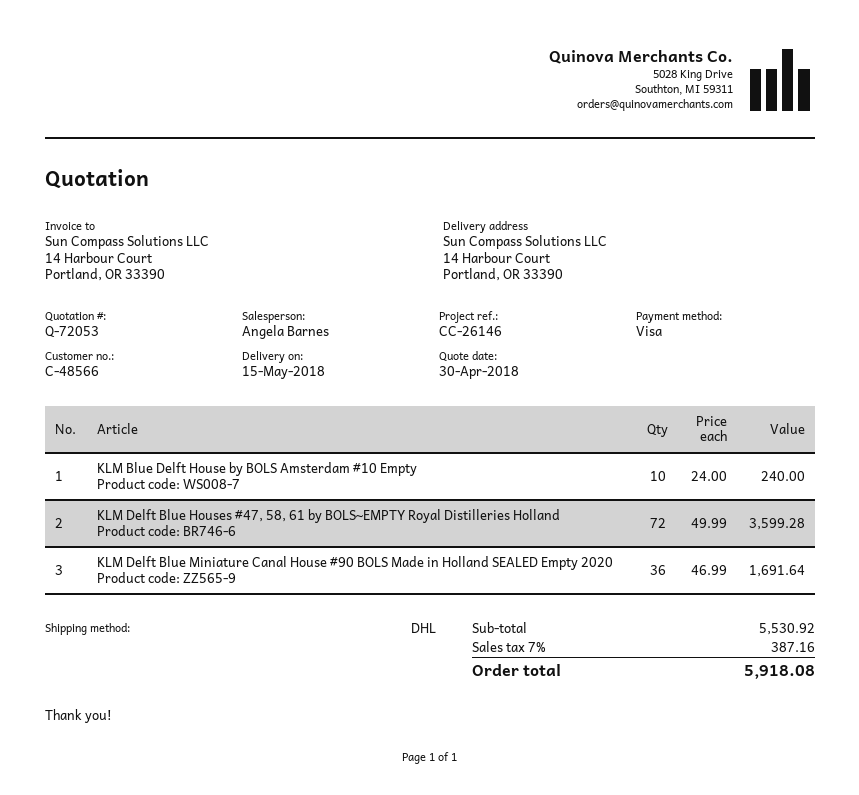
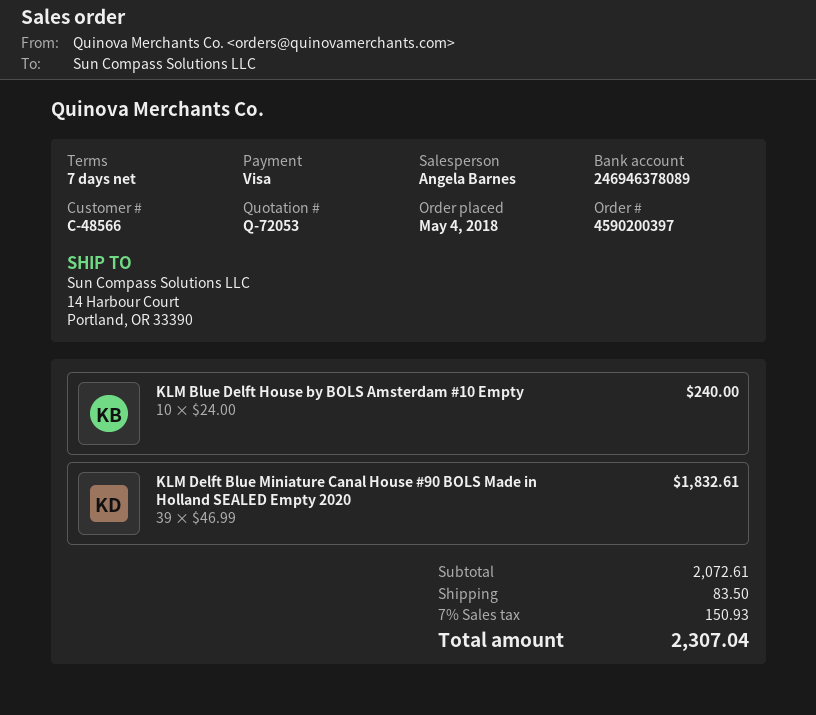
KLM Delft Blue Houses #47, 58, 61 by BOLS~EMPTY Royal Distilleries Holland: 72 x 49.99 = 3599.28 -> none
KLM Delft Blue Miniature Canal House #90 BOLS Made in Holland SEALED Empty 2020: 36 x 46.99 = 1691.64 -> 39 x 46.99 = 1832.61
subtotal: 5530.92 -> 2072.61
shipping: none -> 83.50
tax: 7% = 387.16 -> 7% = 150.93
total: 5918.08 -> 2307.04

